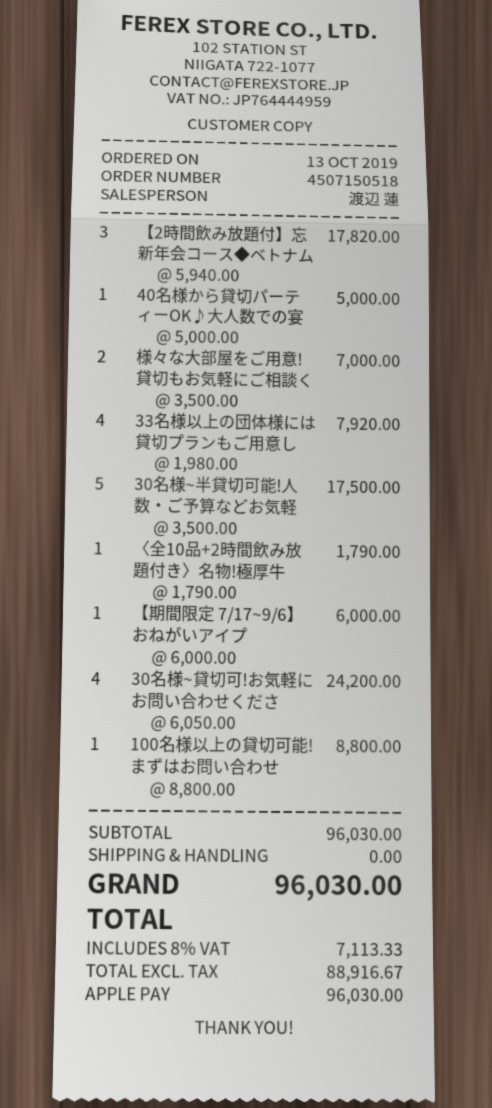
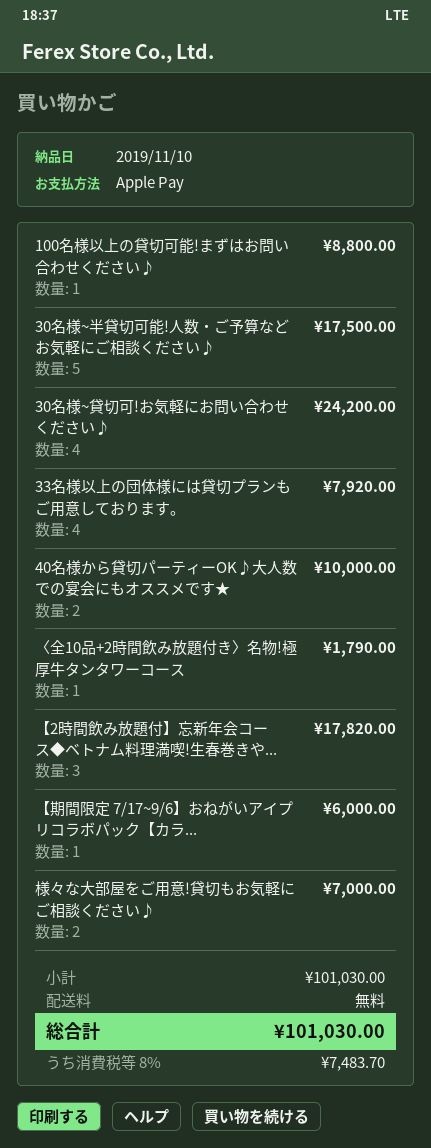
40名様から貸切パーティーOK♪大人数での宴: 1 for 5000.00 -> 2 for 10000.00
subtotal: 96030.00 -> 101030.00
tax: 8% = 7113.33 -> 8% = 7483.70
total: 96030.00 -> 101030.00

